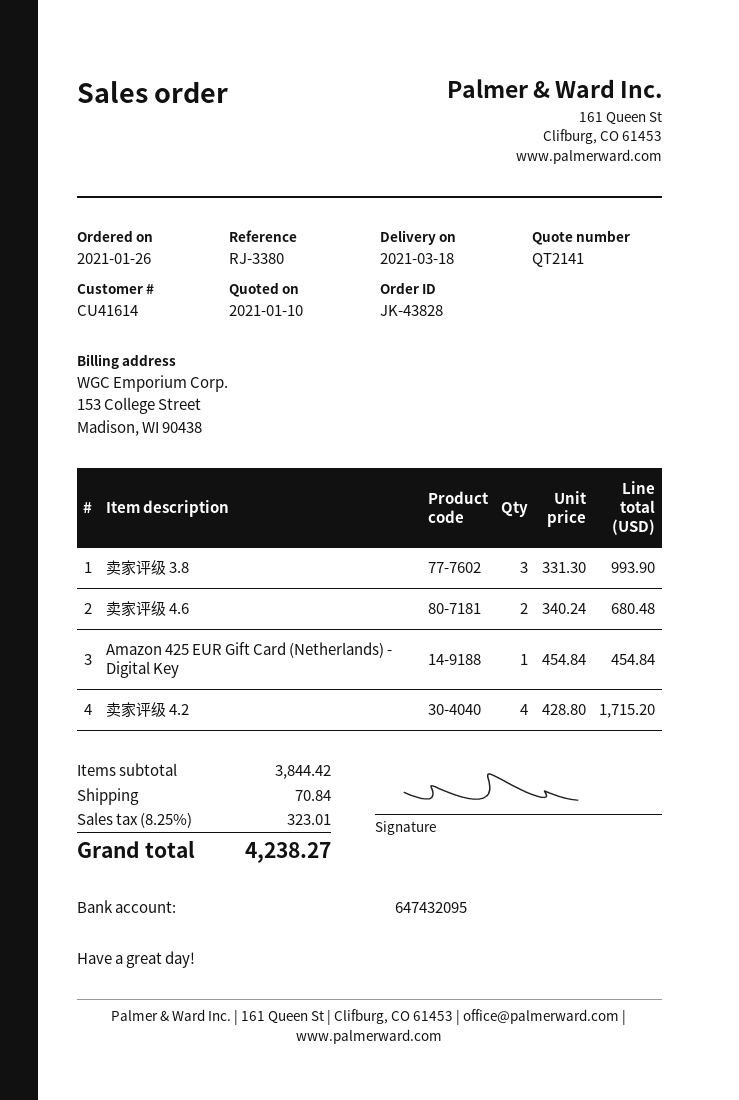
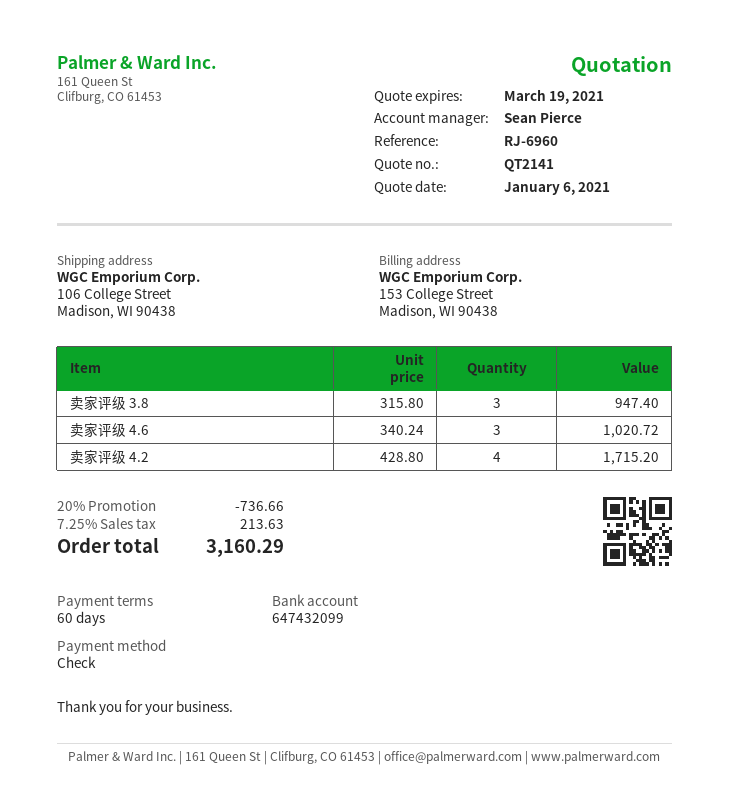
quote date: 2021-01-10 -> 2021-01-06
reference: RJ-3380 -> RJ-6960
bank account: 647432095 -> 647432099
卖家评级 3.8: 3 x 331.30 = 993.90 -> 3 x 315.80 = 947.40
卖家评级 4.6: 2 x 340.24 = 680.48 -> 3 x 340.24 = 1020.72
Amazon 425 EUR Gift Card (Netherlands) - Digital Key: 1 x 454.84 = 454.84 -> none
discount: none -> 20% = 736.66
shipping: 70.84 -> none
tax: 8.25% = 323.01 -> 7.25% = 213.63
total: 4238.27 -> 3160.29

